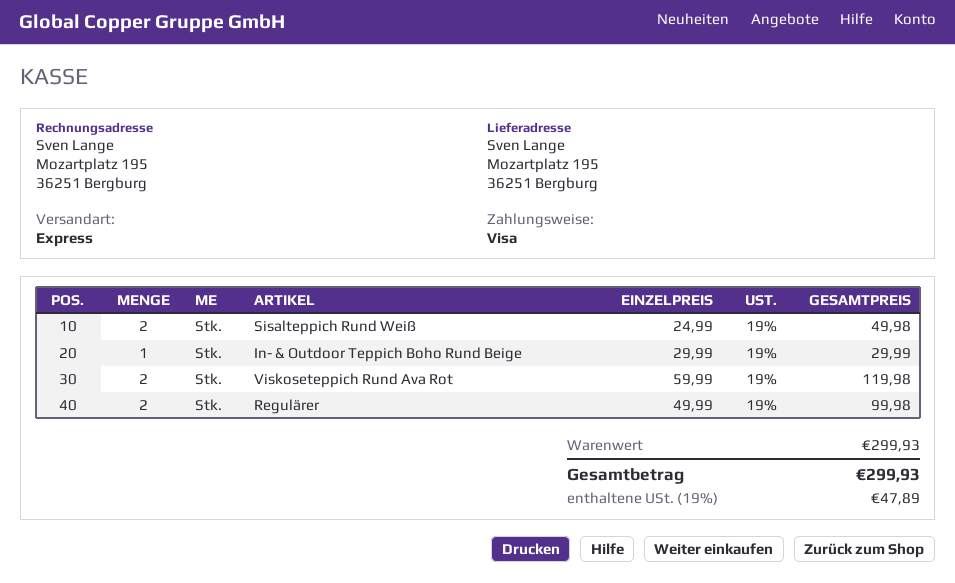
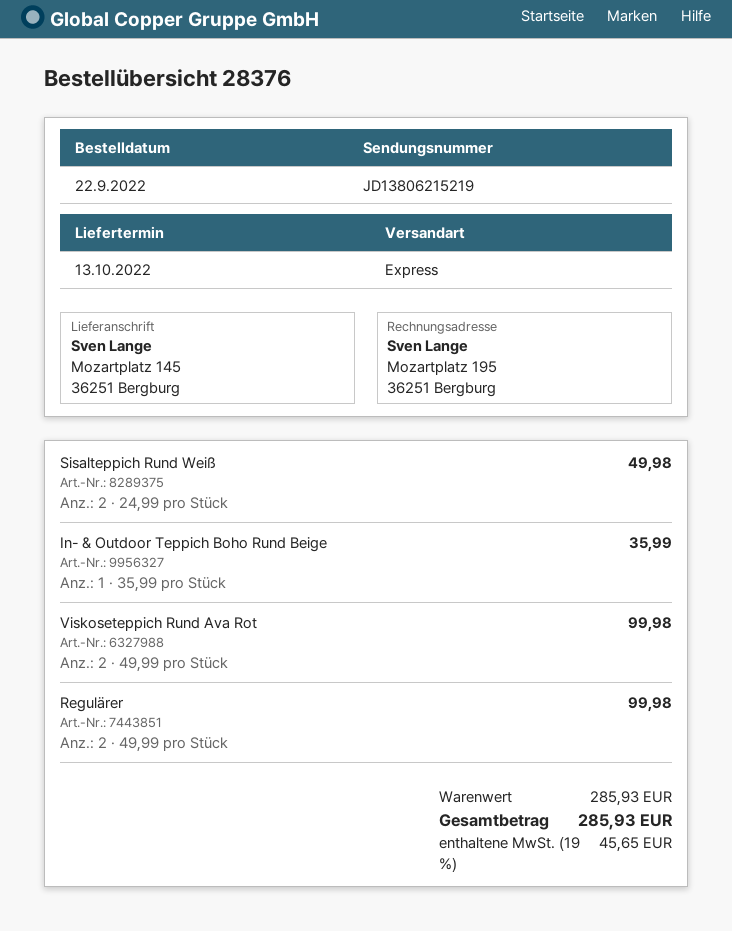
ship to: Mozartplatz 195, 36251 Bergburg -> Mozartplatz 145, 36251 Bergburg
In- & Outdoor Teppich Boho Rund Beige: 1 x 29.99 = 29.99 -> 1 x 35.99 = 35.99
Viskoseteppich Rund Ava Rot: 2 x 59.99 = 119.98 -> 2 x 49.99 = 99.98
subtotal: 299.93 -> 285.93
tax: 19% = 47.89 -> 19% = 45.65
total: 299.93 -> 285.93

